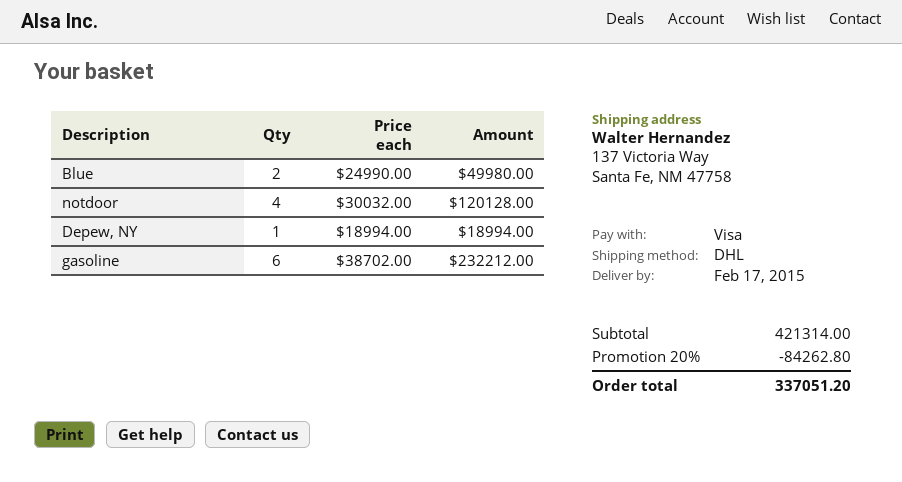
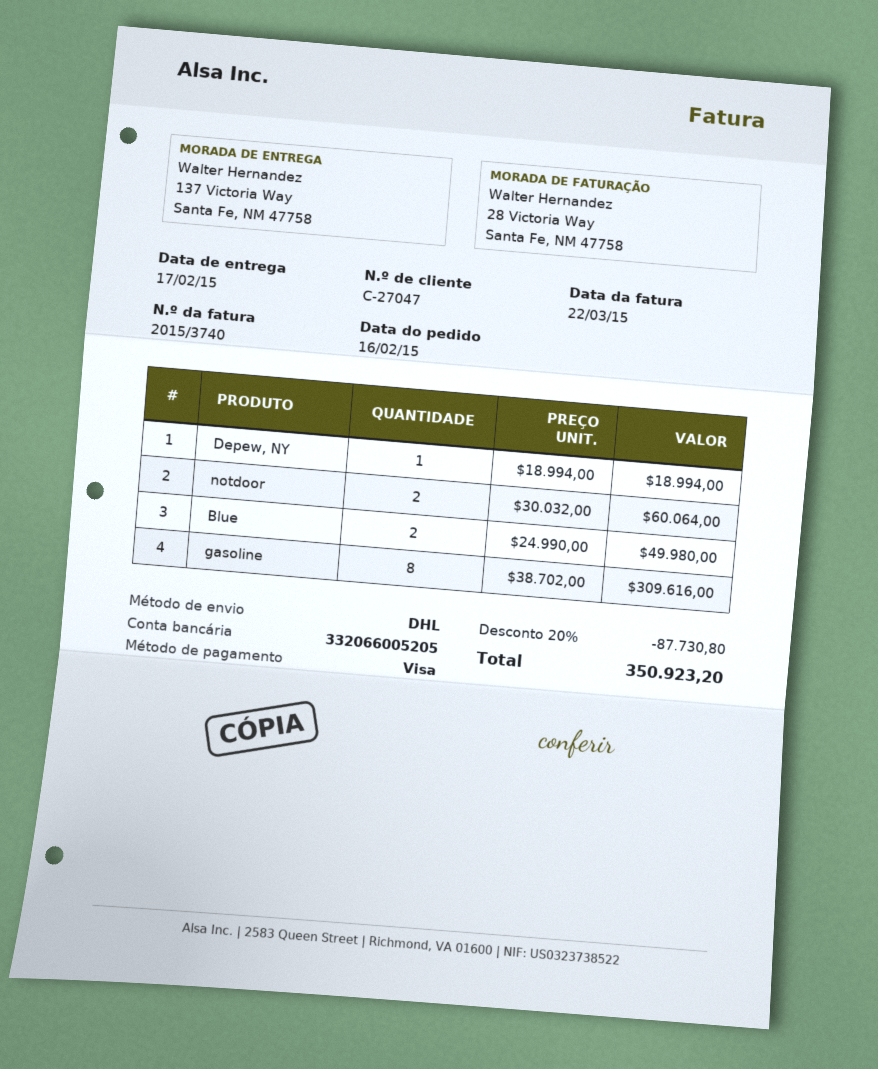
notdoor: 4 x 30032.00 = 120128.00 -> 2 x 30032.00 = 60064.00
gasoline: 6 x 38702.00 = 232212.00 -> 8 x 38702.00 = 309616.00
discount: 20% = 84262.80 -> 20% = 87730.80
total: 337051.20 -> 350923.20

